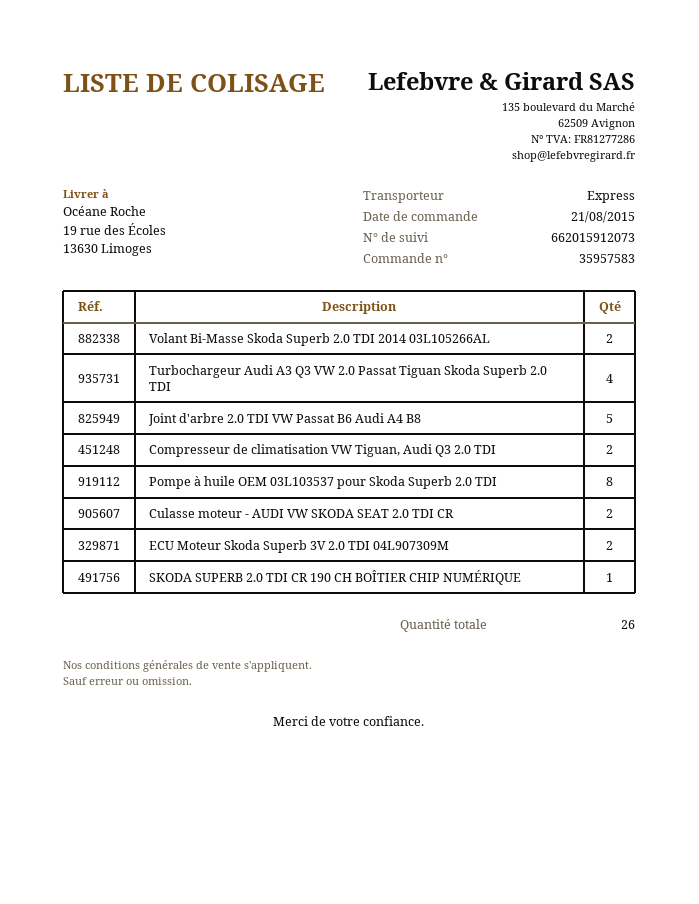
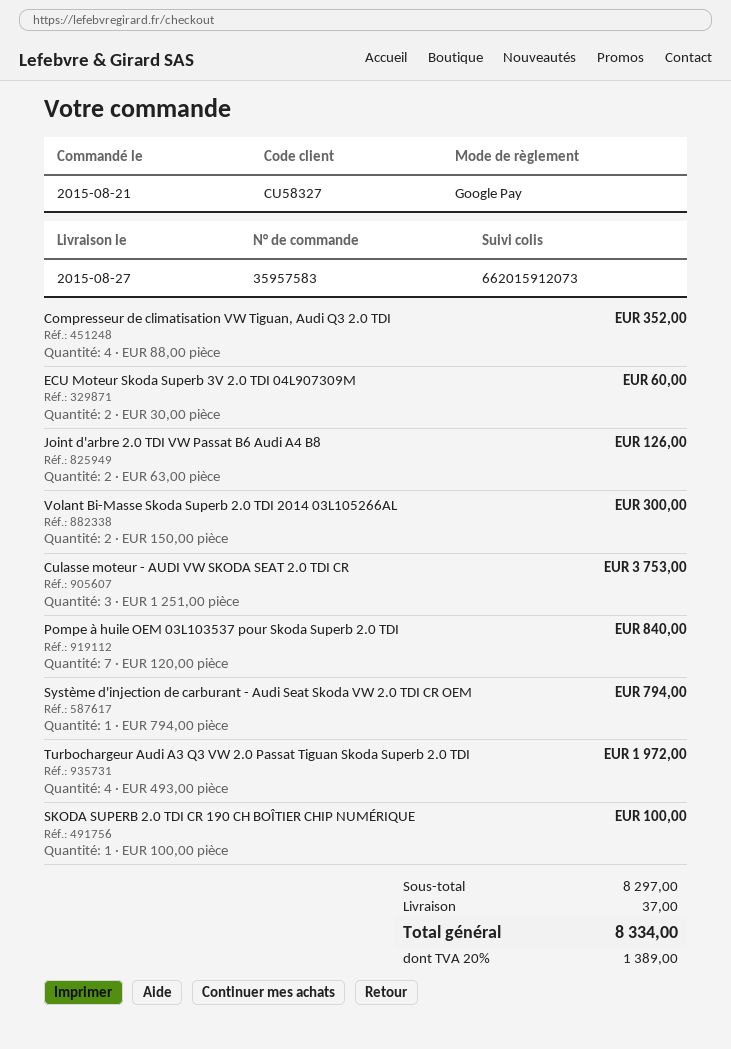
Joint d'arbre 2.0 TDI VW Passat B6 Audi A4 B8: 5 -> 2
Compresseur de climatisation VW Tiguan, Audi Q3 2.0 TDI: 2 -> 4
Pompe à huile OEM 03L103537 pour Skoda Superb 2.0 TDI: 8 -> 7
Culasse moteur - AUDI VW SKODA SEAT 2.0 TDI CR: 2 -> 3
Système d'injection de carburant - Audi Seat Skoda VW 2.0 TDI CR OEM: none -> 1

